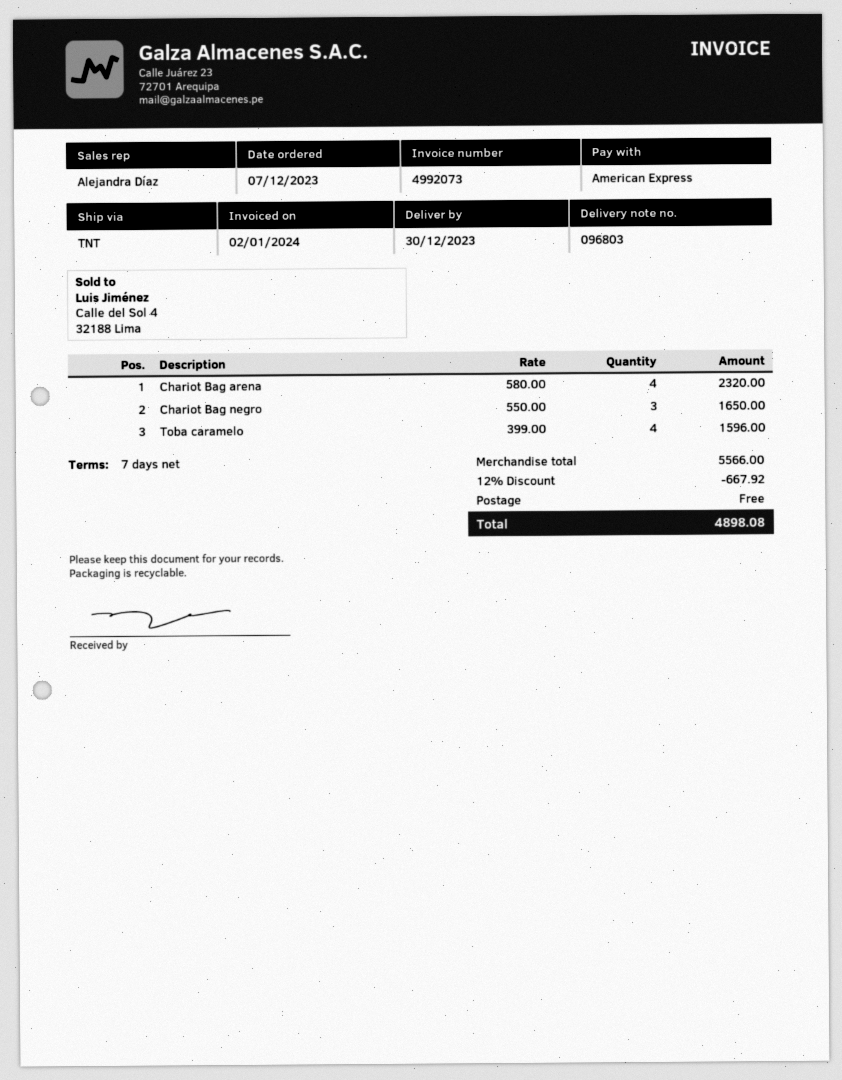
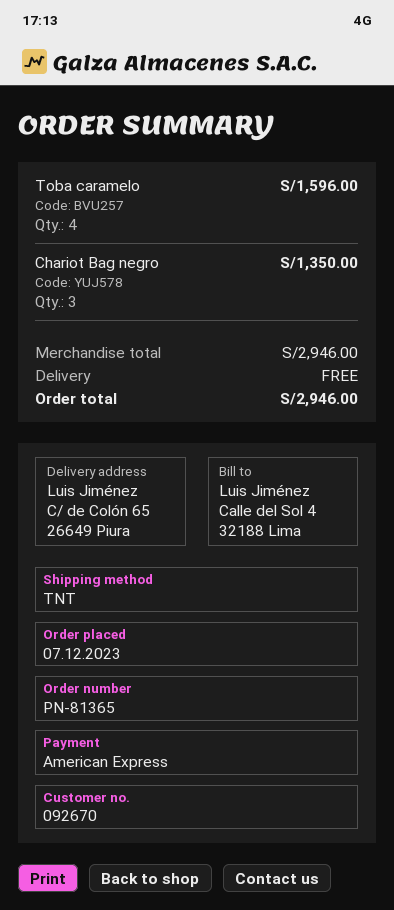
Chariot Bag arena: 4 for 2320.00 -> none
Chariot Bag negro: 3 for 1650.00 -> 3 for 1350.00
subtotal: 5566.00 -> 2946.00
discount: 12% = 667.92 -> none
total: 4898.08 -> 2946.00

